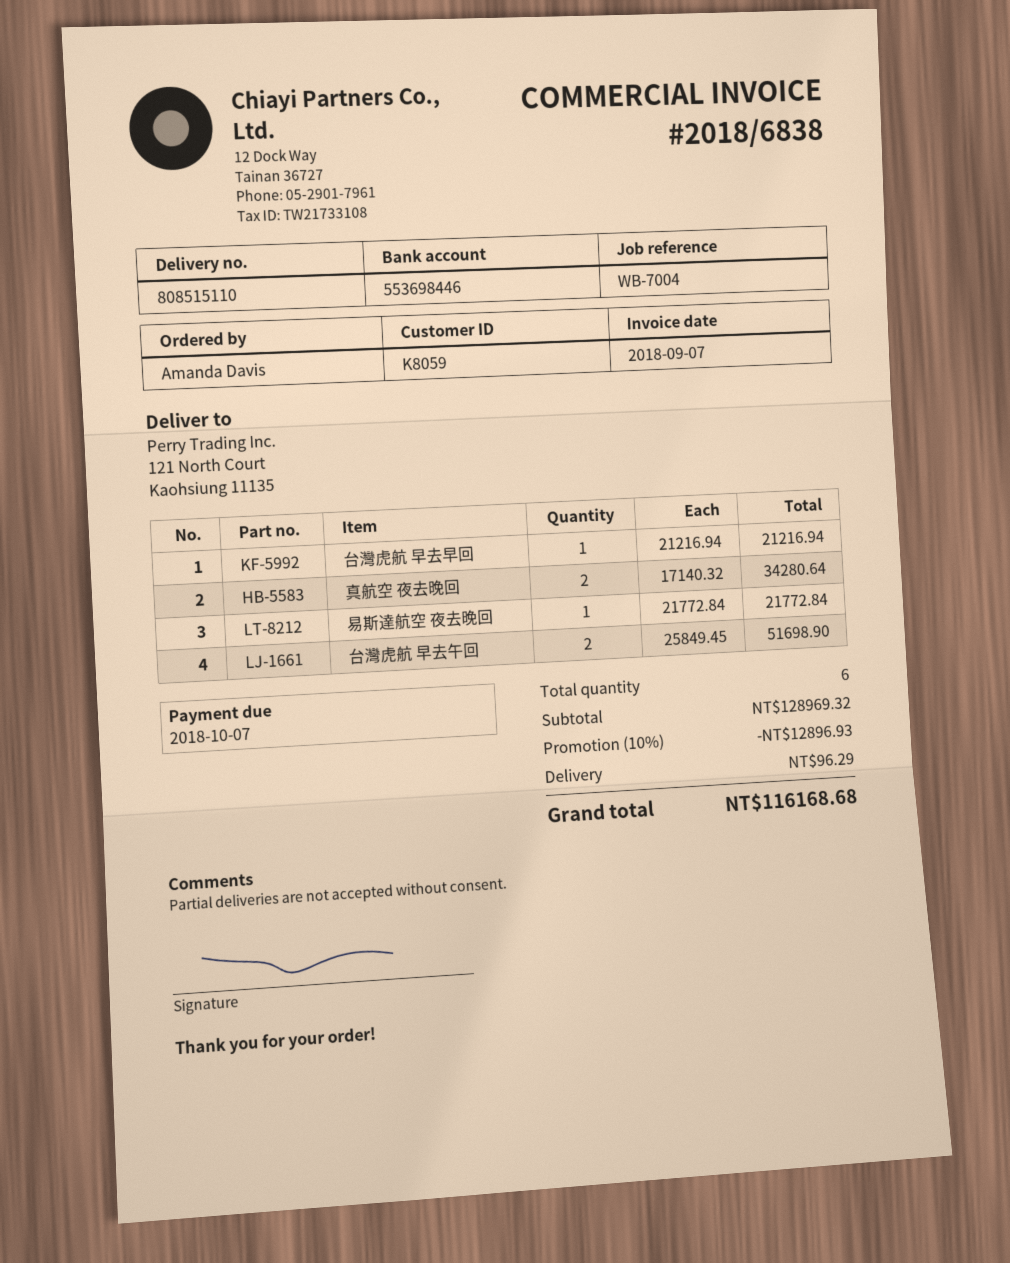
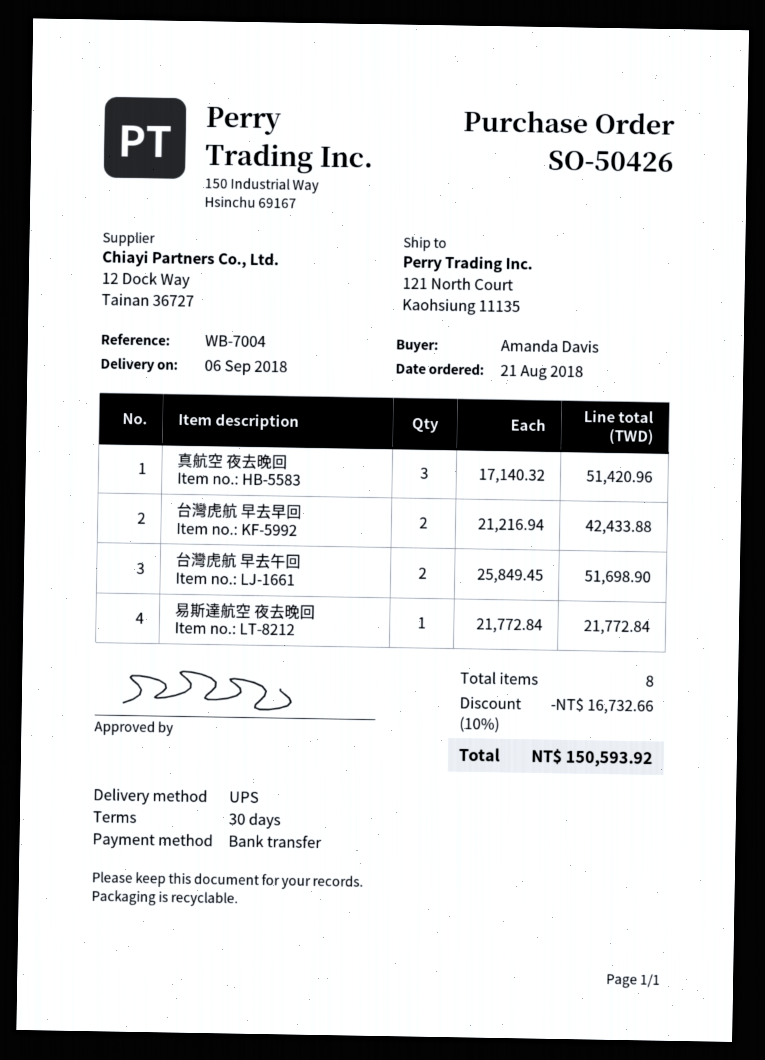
台灣虎航 早去早回: 1 x 21216.94 = 21216.94 -> 2 x 21216.94 = 42433.88
真航空 夜去晚回: 2 x 17140.32 = 34280.64 -> 3 x 17140.32 = 51420.96
total quantity: 6 -> 8
discount: 10% = 12896.93 -> 10% = 16732.66
shipping: 96.29 -> none
total: 116168.68 -> 150593.92

